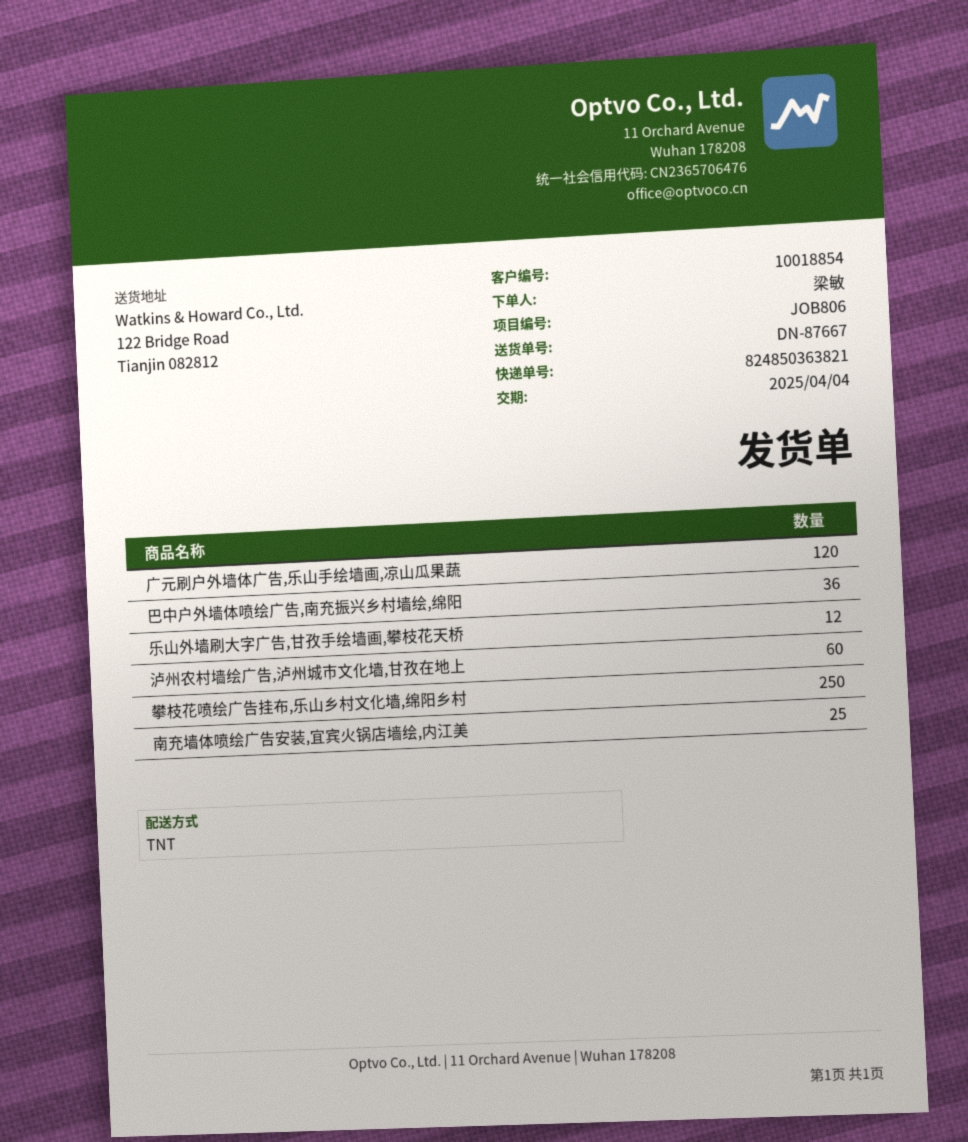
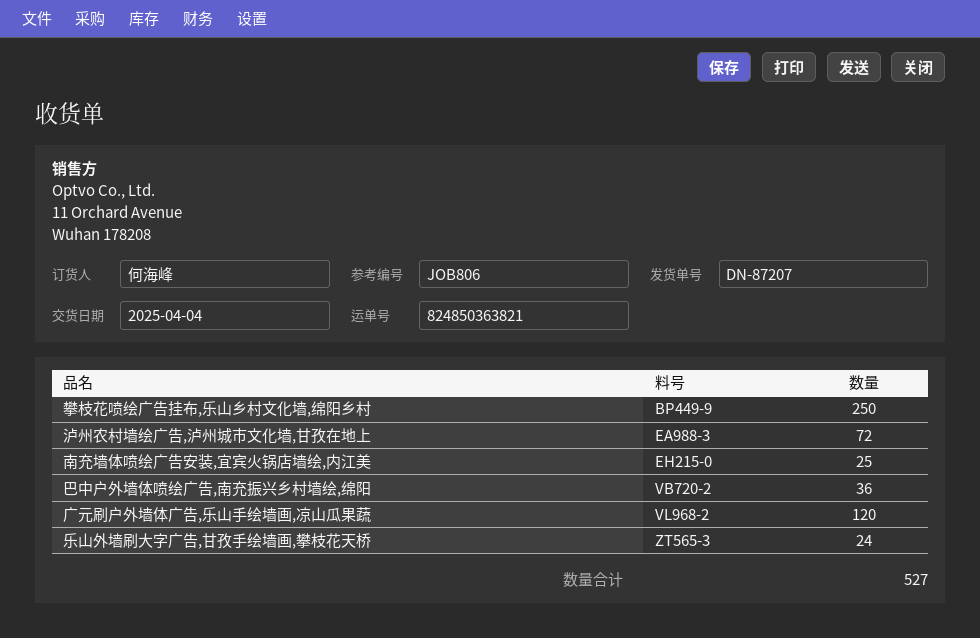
delivery note number: DN-87667 -> DN-87207
ordered by: 梁敏 -> 何海峰
乐山外墙刷大字广告,甘孜手绘墙画,攀枝花天桥: 12 -> 24
泸州农村墙绘广告,泸州城市文化墙,甘孜在地上: 60 -> 72

